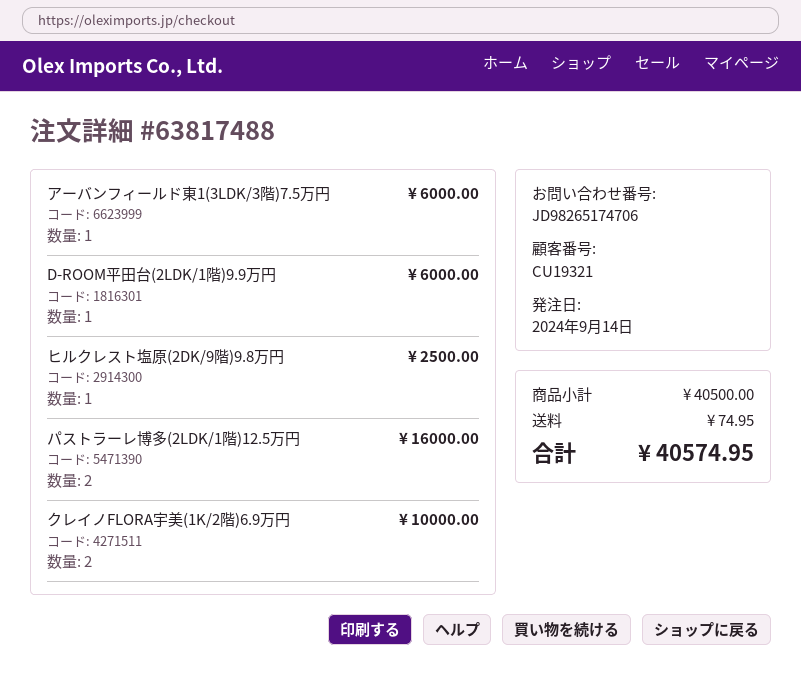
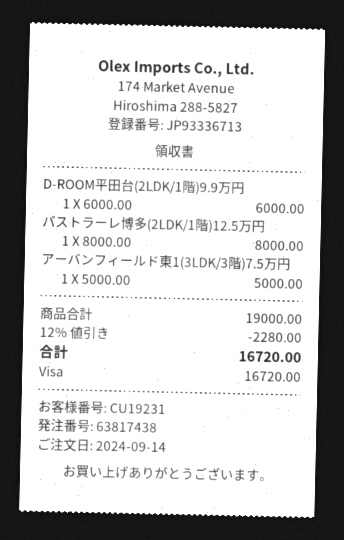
order number: 63817488 -> 63817438
customer number: CU19321 -> CU19231
アーバンフィールド東1(3LDK/3階)7.5万円: 1 for 6000.00 -> 1 for 5000.00
ヒルクレスト塩原(2DK/9階)9.8万円: 1 for 2500.00 -> none
パストラーレ博多(2LDK/1階)12.5万円: 2 for 16000.00 -> 1 for 8000.00
クレイノFLORA宇美(1K/2階)6.9万円: 2 for 10000.00 -> none
subtotal: 40500.00 -> 19000.00
discount: none -> 12% = 2280.00
shipping: 74.95 -> none
total: 40574.95 -> 16720.00

